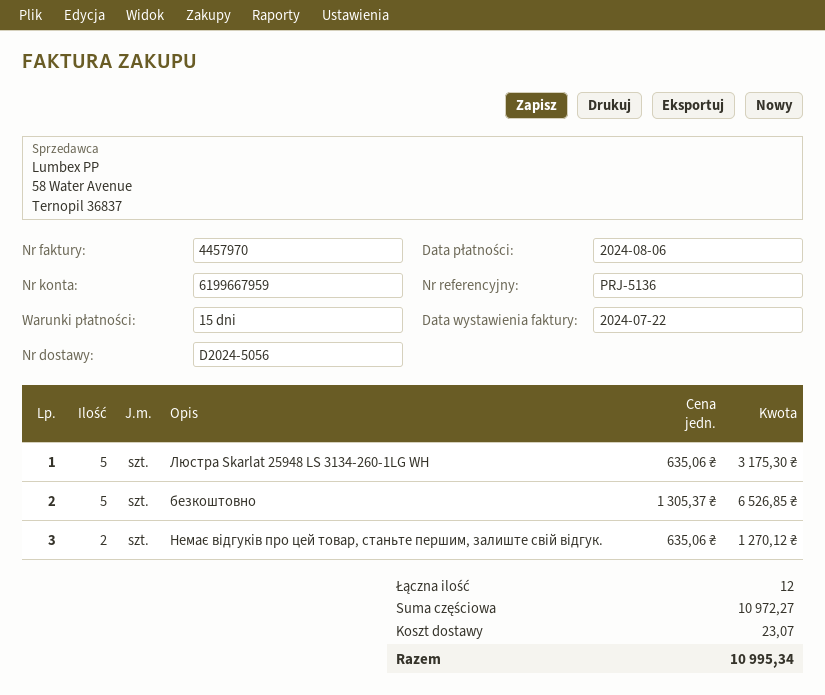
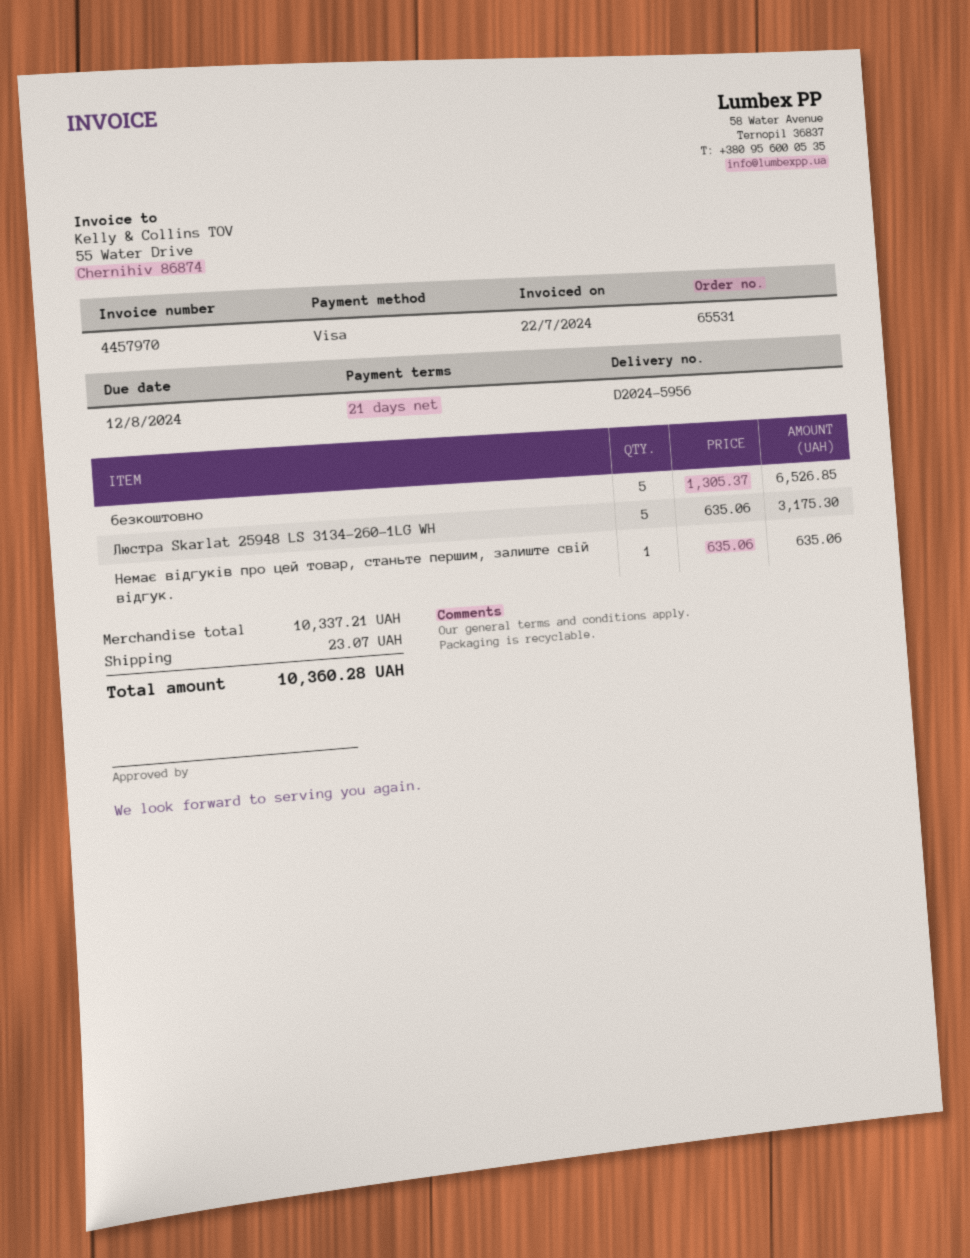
delivery note number: D2024-5056 -> D2024-5956
payment terms: 15 days -> 21 days
due date: 2024-08-06 -> 2024-08-12
Немає відгуків про цей товар, станьте першим, залиште свій відгук.: 2 x 635.06 = 1270.12 -> 1 x 635.06 = 635.06
subtotal: 10972.27 -> 10337.21
total: 10995.34 -> 10360.28

